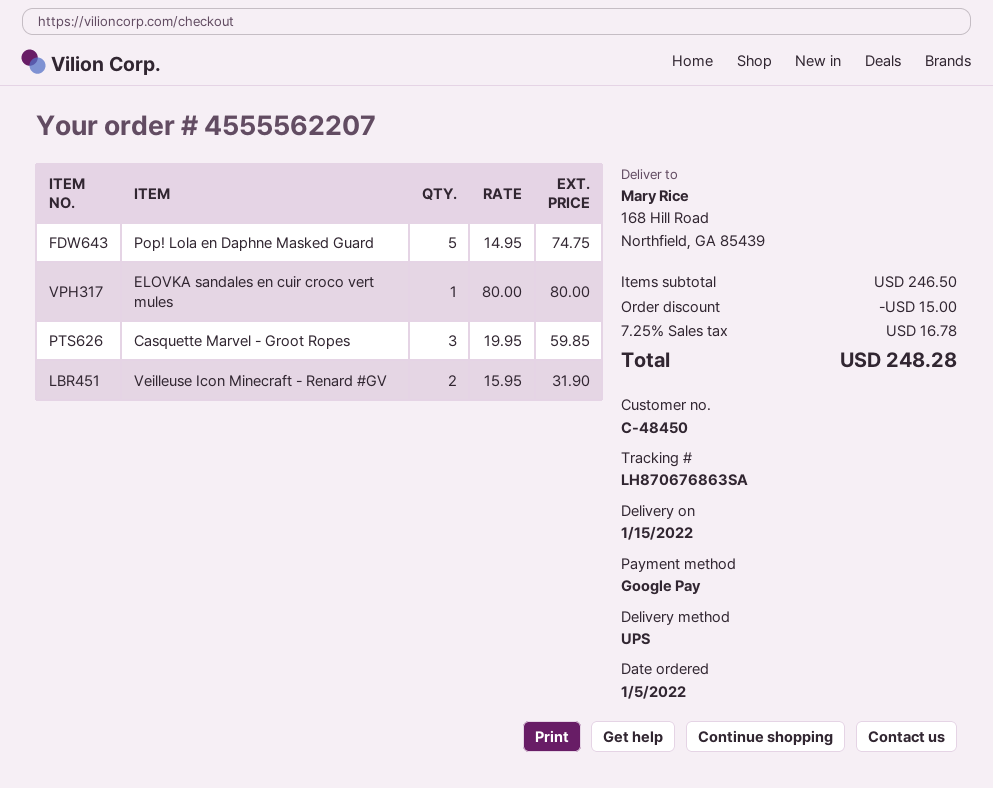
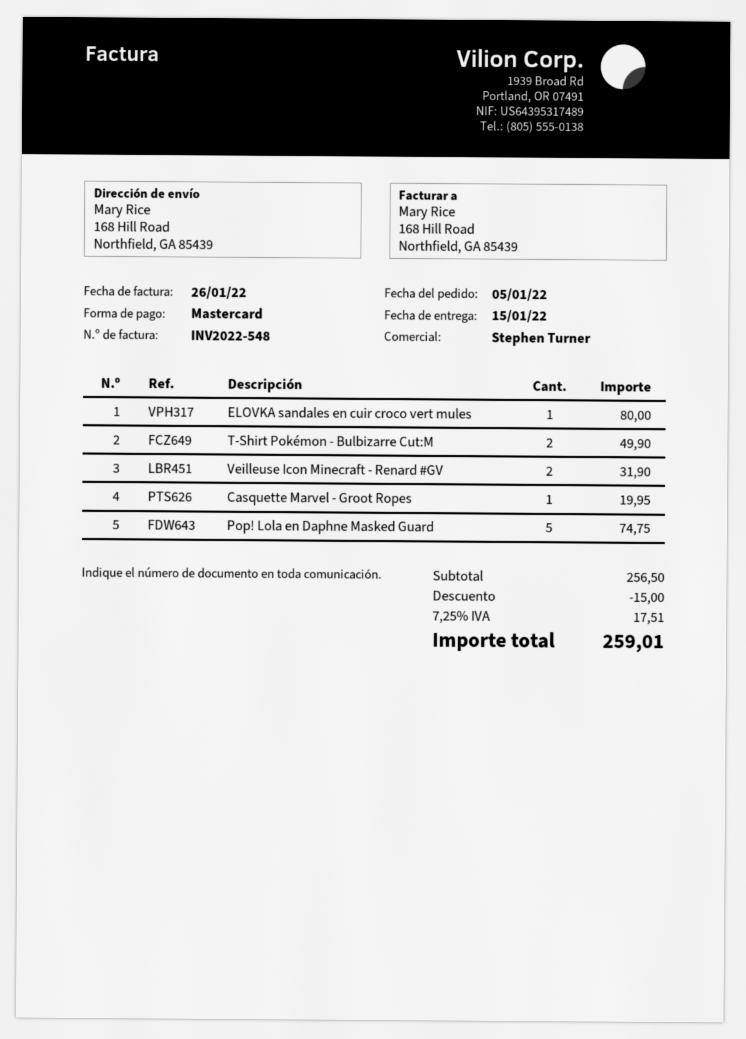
payment method: Google Pay -> Mastercard
Casquette Marvel - Groot Ropes: 3 for 59.85 -> 1 for 19.95
T-Shirt Pokémon - Bulbizarre Cut:M: none -> 2 for 49.90
subtotal: 246.50 -> 256.50
tax: 7.25% = 16.78 -> 7.25% = 17.51
total: 248.28 -> 259.01

